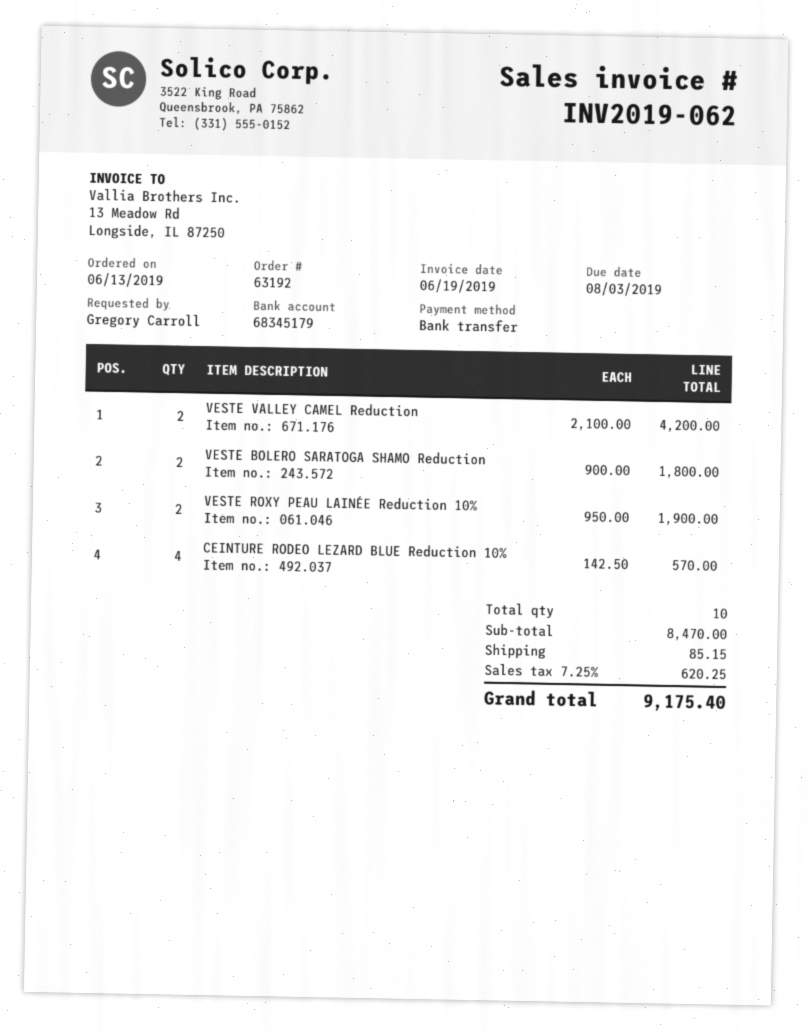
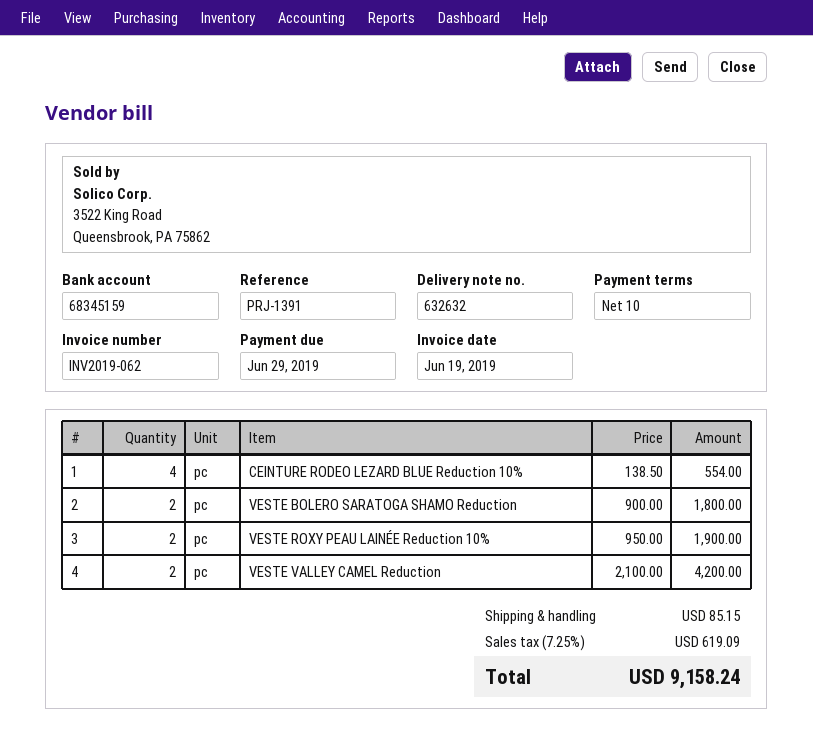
due date: 2019-08-03 -> 2019-06-29
bank account: 68345179 -> 68345159
CEINTURE RODEO LEZARD BLUE Reduction 10%: 4 x 142.50 = 570.00 -> 4 x 138.50 = 554.00
tax: 7.25% = 620.25 -> 7.25% = 619.09
total: 9175.40 -> 9158.24

